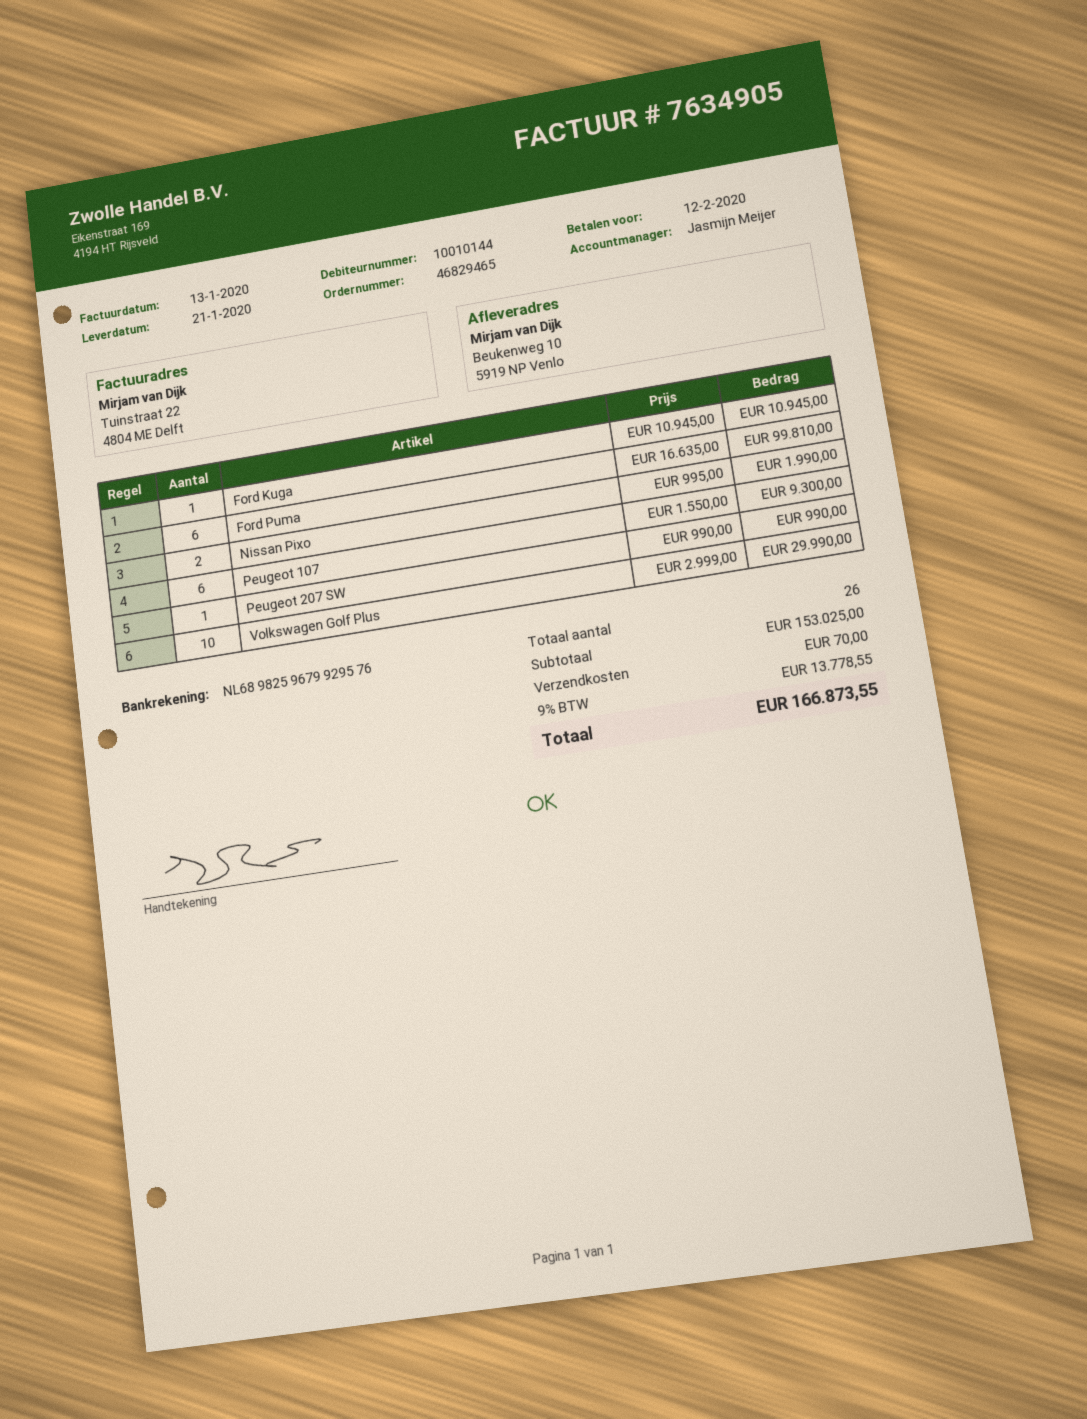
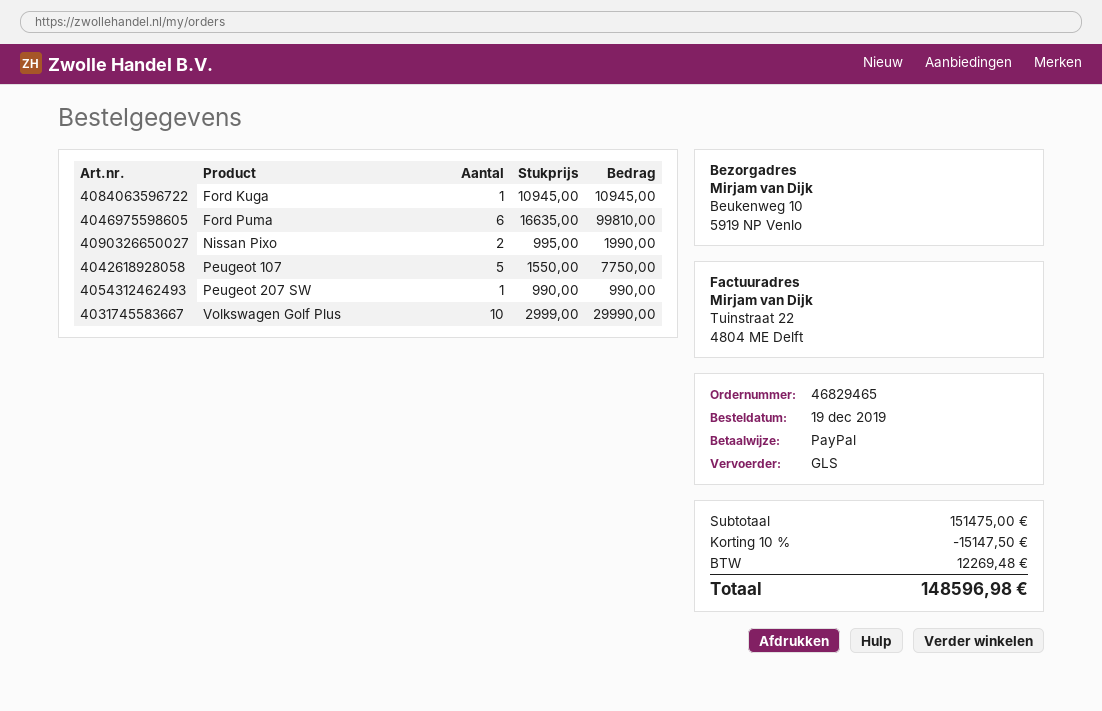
Peugeot 107: 6 x 1550.00 = 9300.00 -> 5 x 1550.00 = 7750.00
subtotal: 153025.00 -> 151475.00
discount: none -> 10% = 15147.50
shipping: 70.00 -> none
tax: 13778.55 -> 12269.48
total: 166873.55 -> 148596.98

